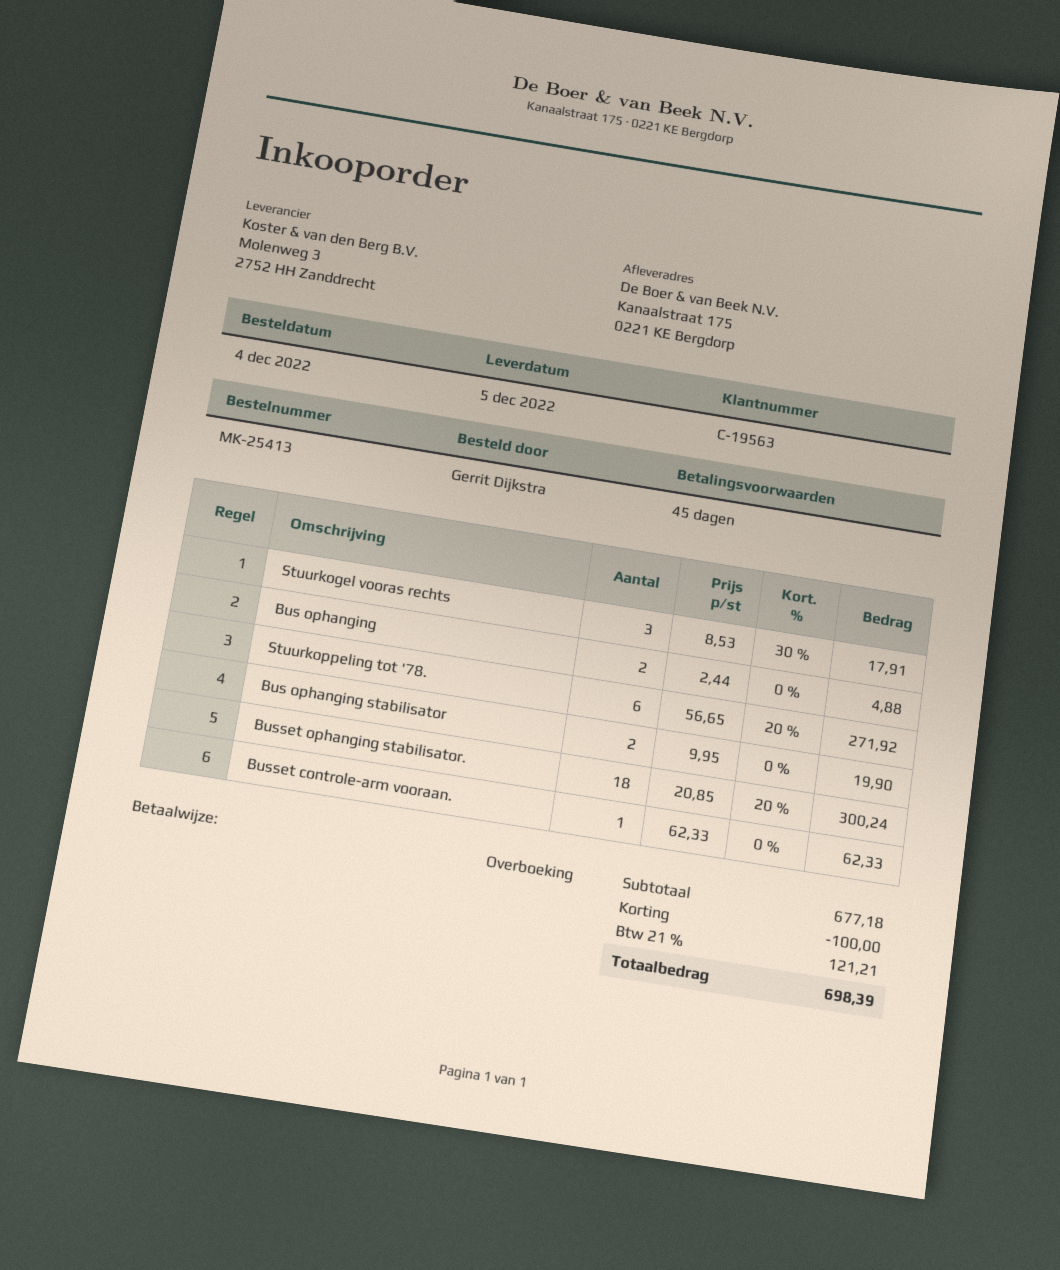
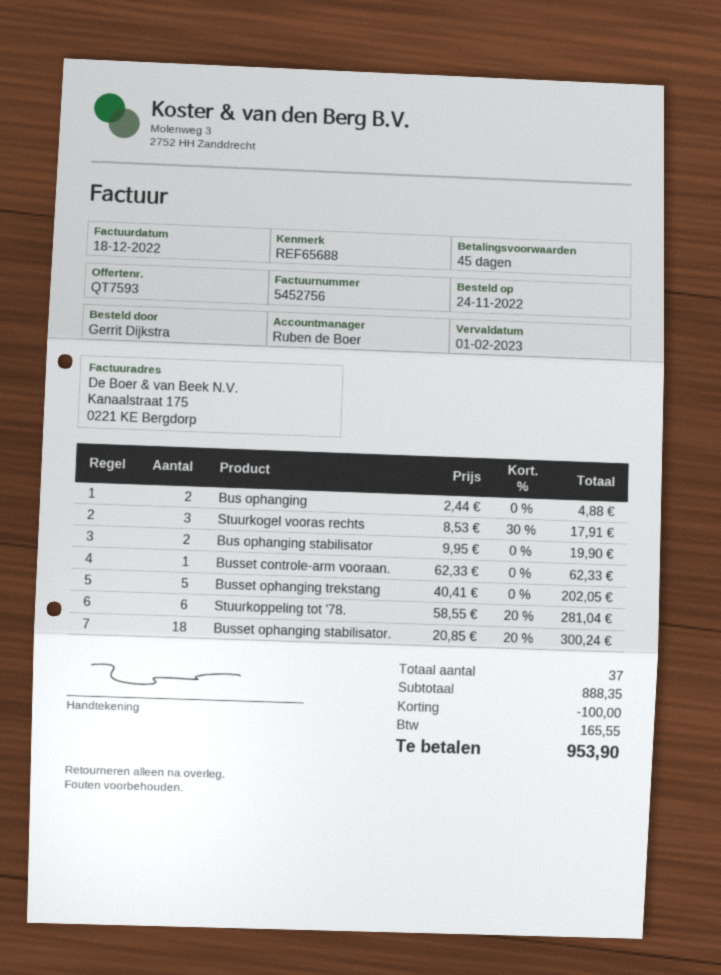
order date: 2022-12-04 -> 2022-11-24
Stuurkoppeling tot '78.: 6 x 56.65 - 20% = 271.92 -> 6 x 58.55 - 20% = 281.04
Busset ophanging trekstang: none -> 5 x 40.41 = 202.05
subtotal: 677.18 -> 888.35
tax: 121.21 -> 165.55
total: 698.39 -> 953.90

